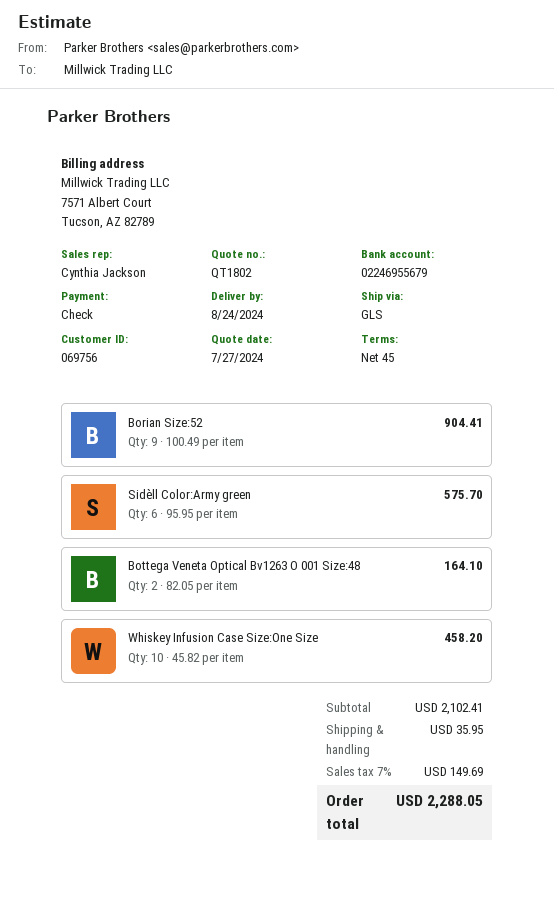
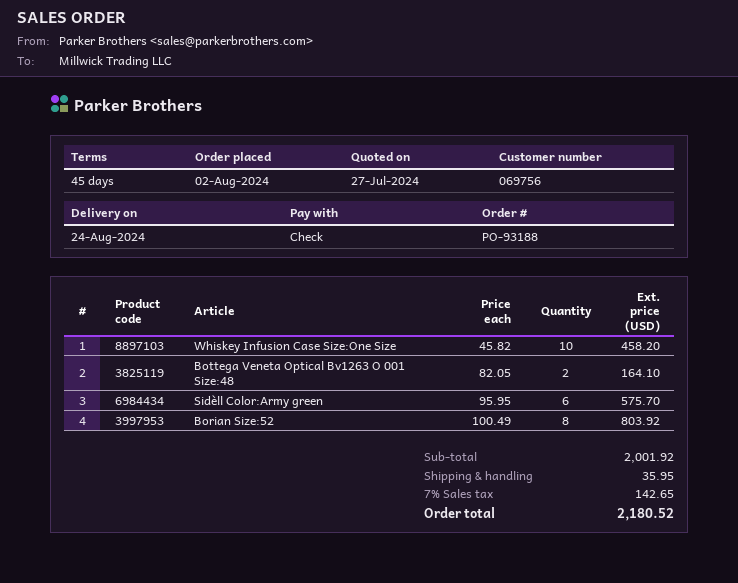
Borian Size:52: 9 x 100.49 = 904.41 -> 8 x 100.49 = 803.92
subtotal: 2102.41 -> 2001.92
tax: 7% = 149.69 -> 7% = 142.65
total: 2288.05 -> 2180.52

